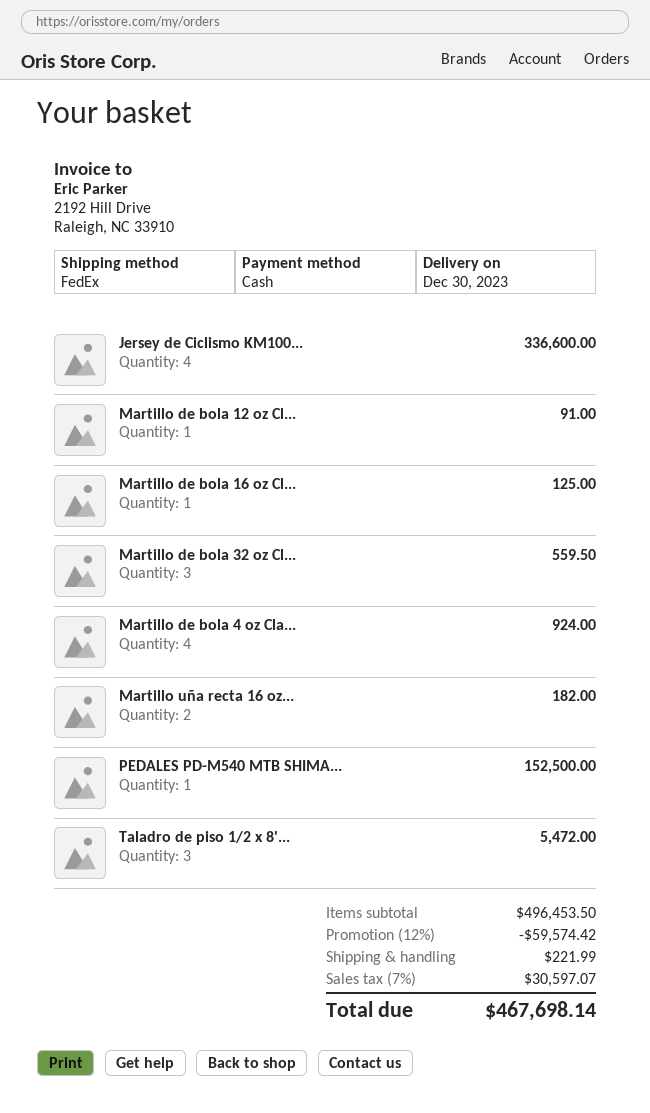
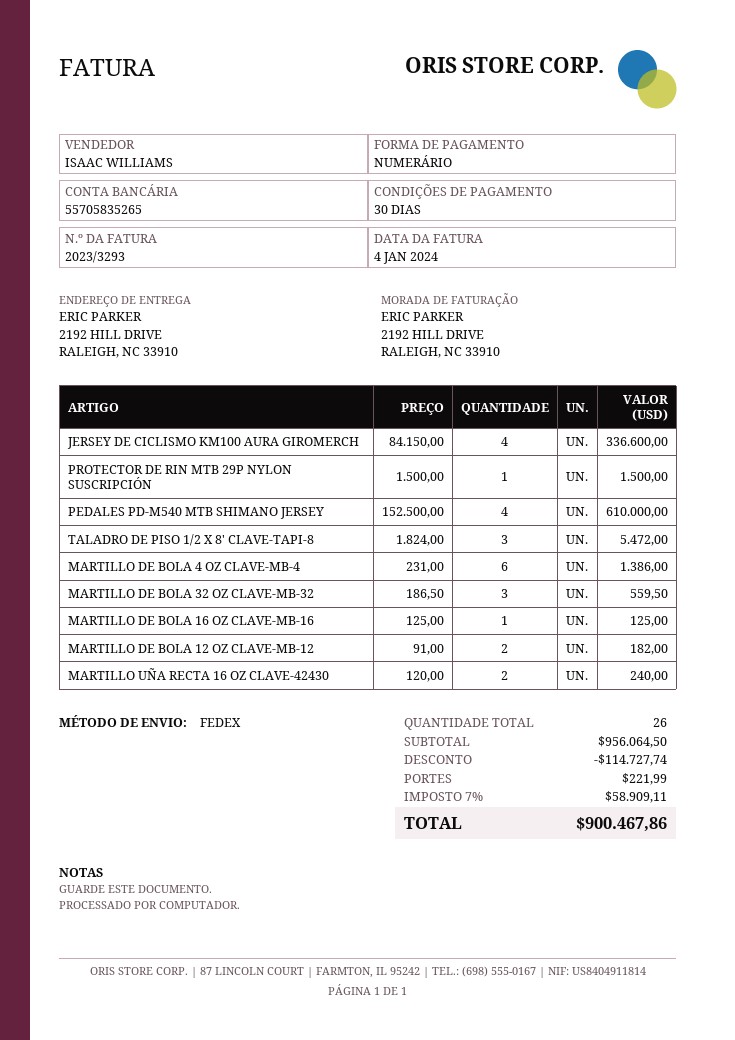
Martillo de bola 12 oz Cl...: 1 for 91.00 -> 2 for 182.00
Martillo de bola 4 oz Cla...: 4 for 924.00 -> 6 for 1386.00
Martillo uña recta 16 oz...: 2 for 182.00 -> 2 for 240.00
PEDALES PD-M540 MTB SHIMA...: 1 for 152500.00 -> 4 for 610000.00
PROTECTOR DE RIN MTB 29P NYLON SUSCRIPCIÓN: none -> 1 for 1500.00
subtotal: 496453.50 -> 956064.50
discount: 59574.42 -> 114727.74
tax: 7% = 30597.07 -> 7% = 58909.11
total: 467698.14 -> 900467.86

